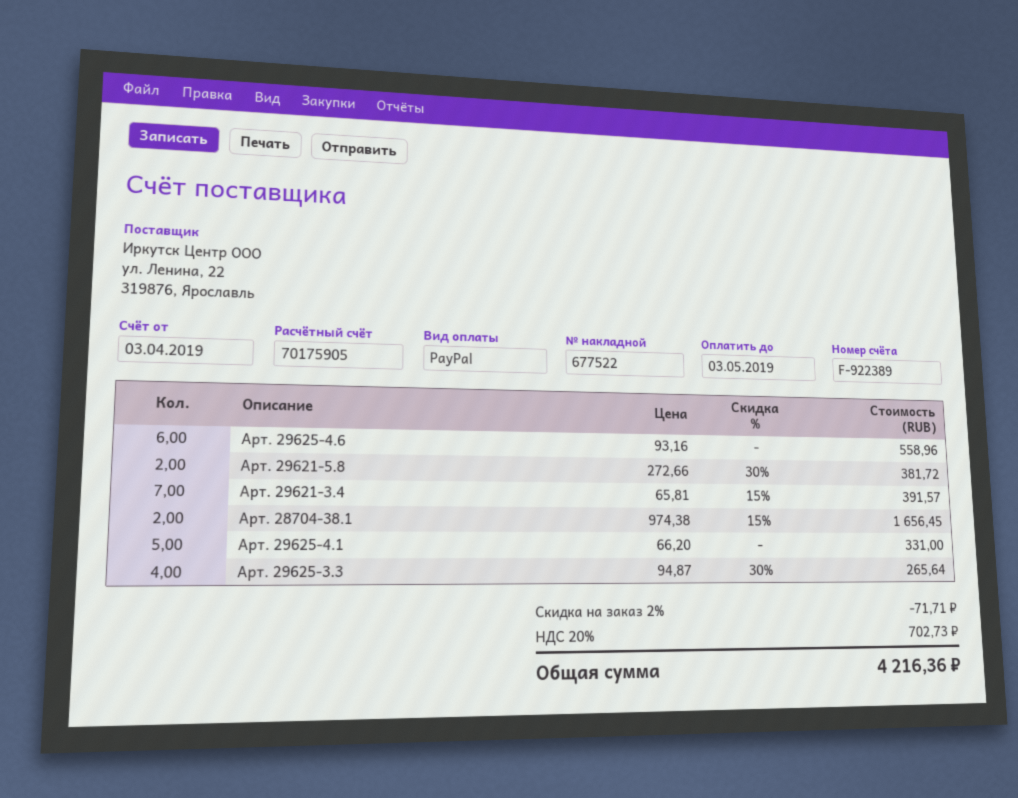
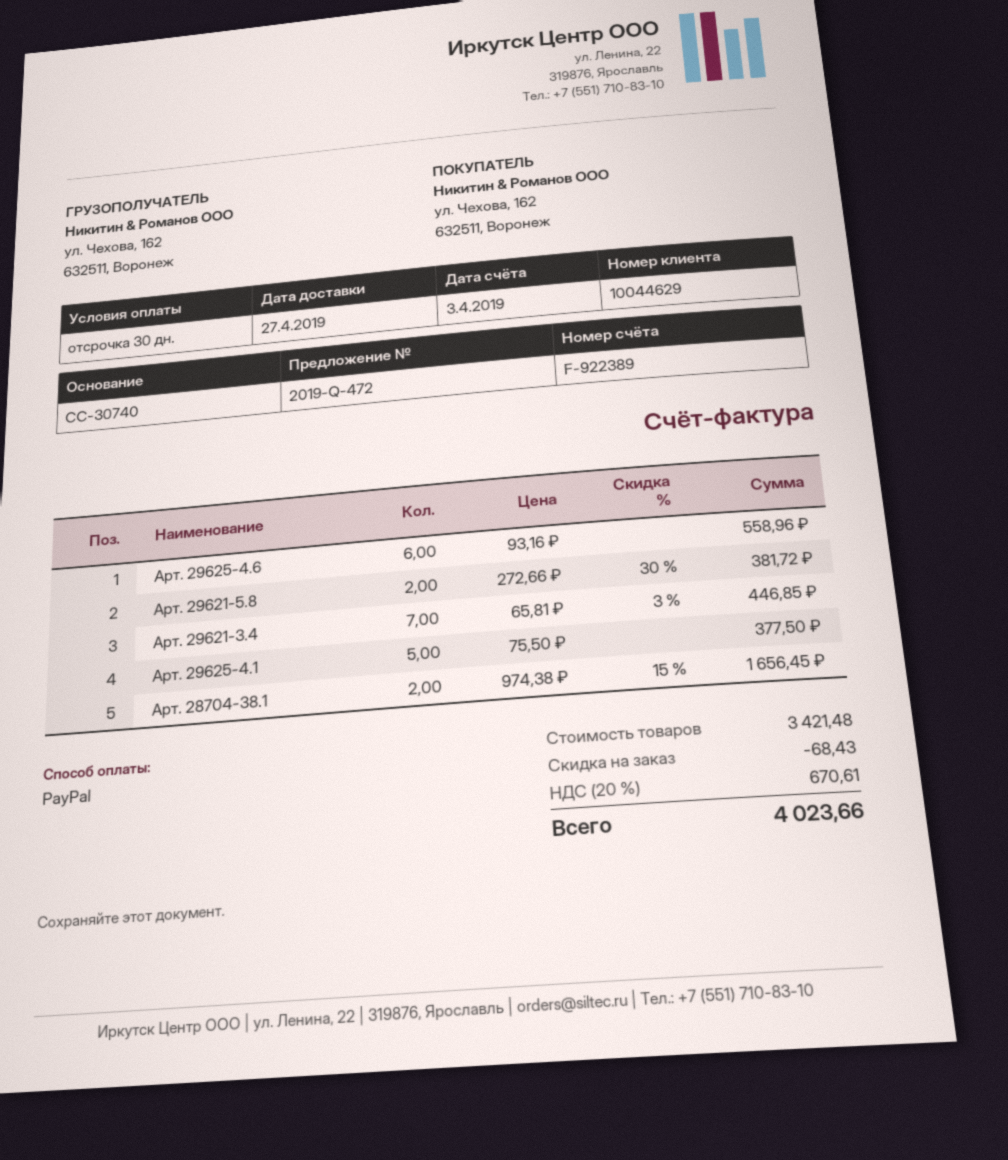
Арт. 29621-3.4: 7 x 65.81 - 15% = 391.57 -> 7 x 65.81 - 3% = 446.85
Арт. 29625-4.1: 5 x 66.20 = 331.00 -> 5 x 75.50 = 377.50
Арт. 29625-3.3: 4 x 94.87 - 30% = 265.64 -> none
discount: 71.71 -> 68.43
tax: 20% = 702.73 -> 20% = 670.61
total: 4216.36 -> 4023.66

